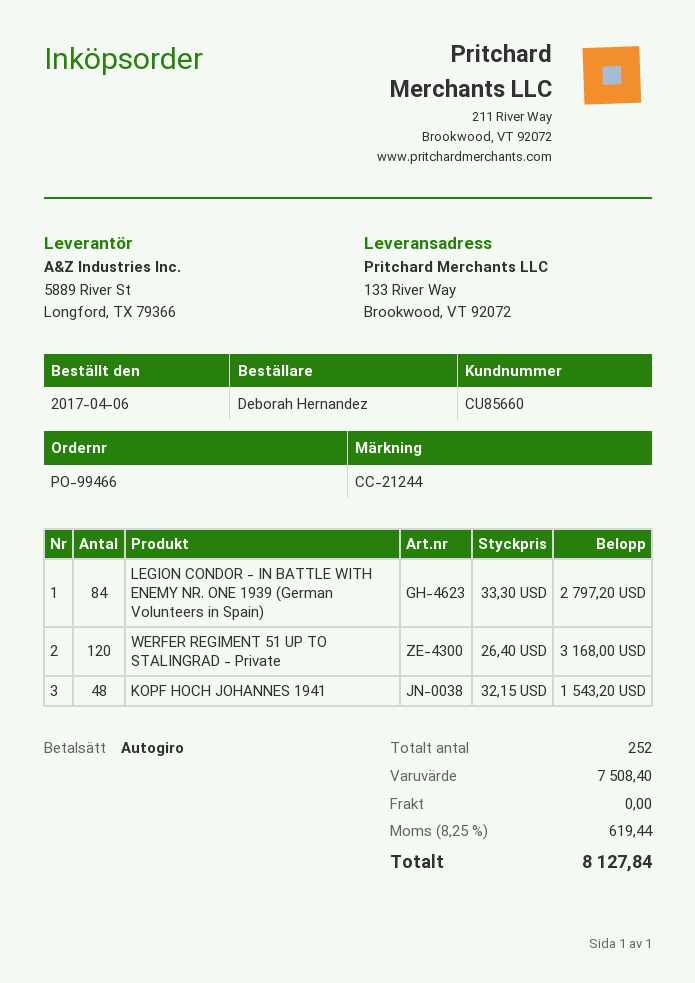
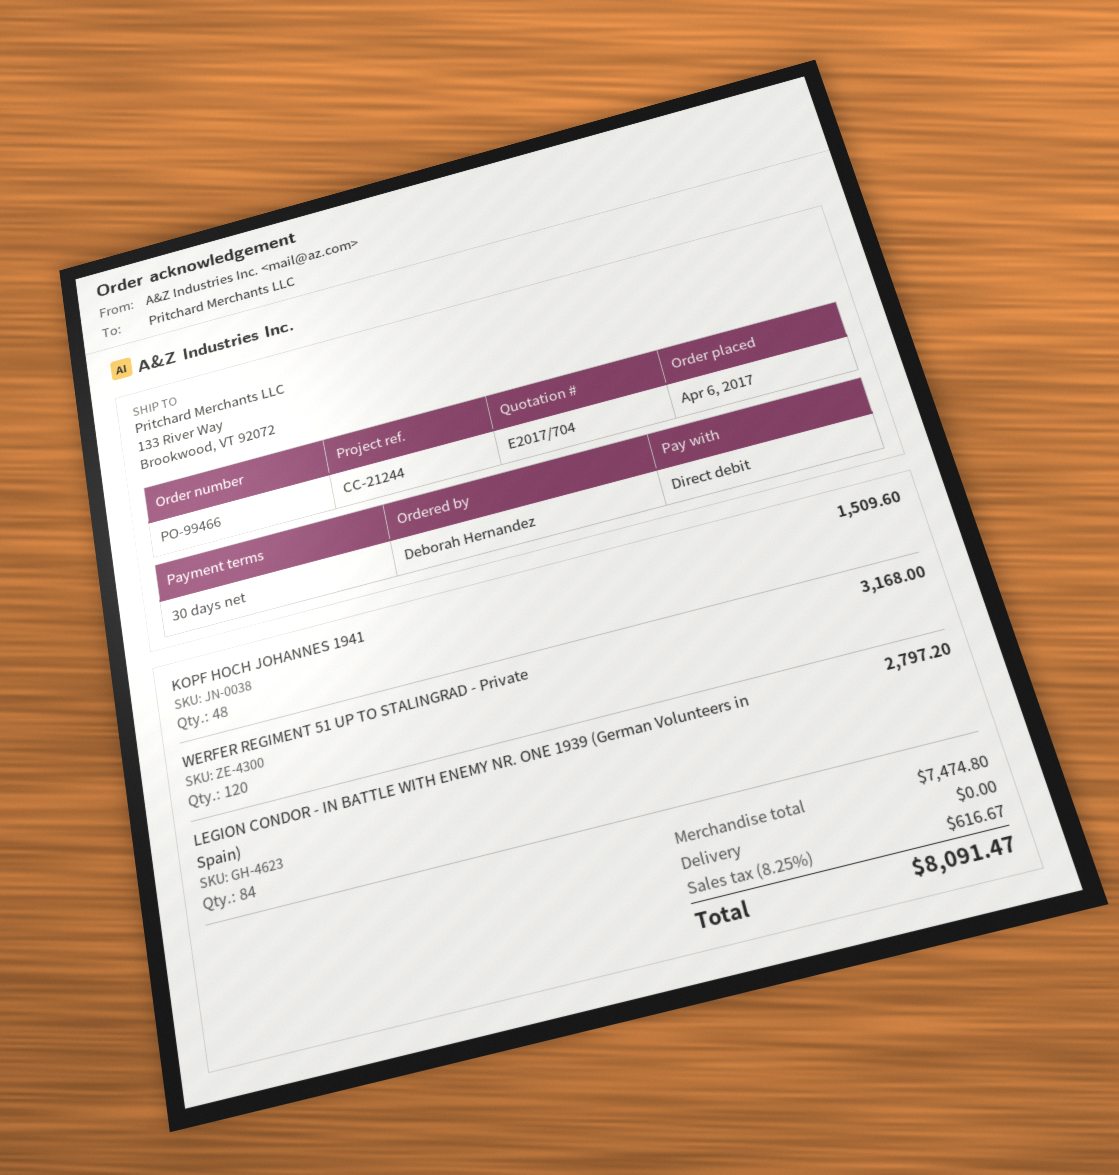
KOPF HOCH JOHANNES 1941: 48 for 1543.20 -> 48 for 1509.60
subtotal: 7508.40 -> 7474.80
tax: 8.25% = 619.44 -> 8.25% = 616.67
total: 8127.84 -> 8091.47

